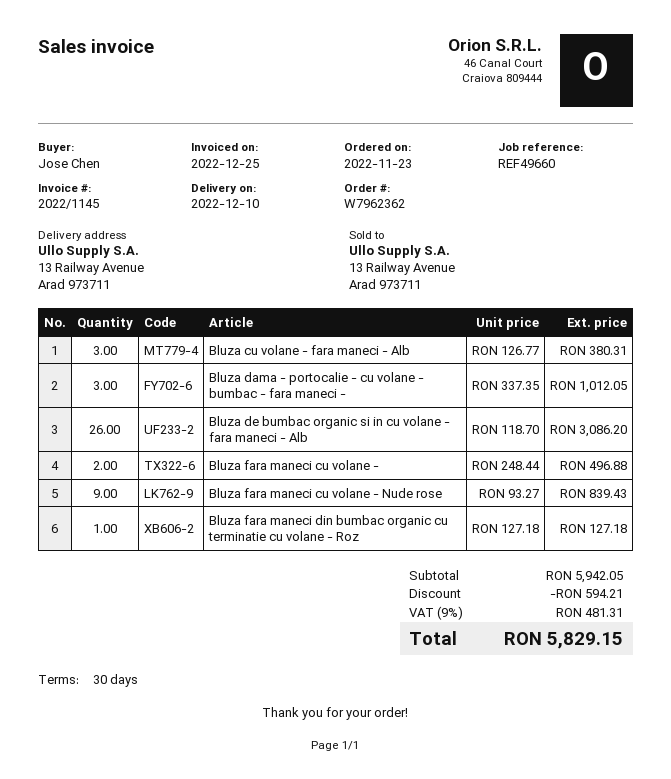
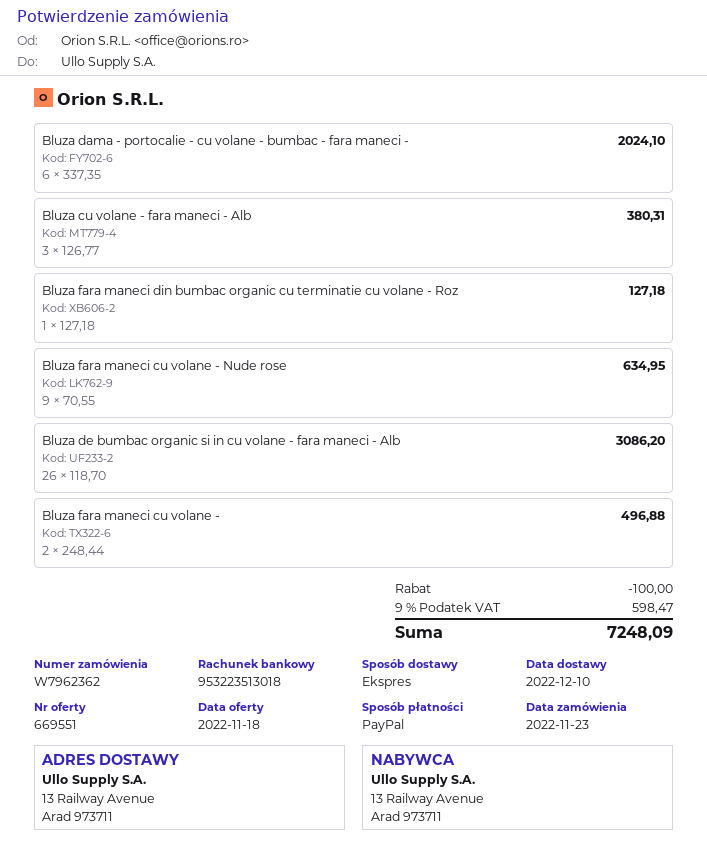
Bluza dama - portocalie - cu volane - bumbac - fara maneci -: 3 x 337.35 = 1012.05 -> 6 x 337.35 = 2024.10
Bluza fara maneci cu volane - Nude rose: 9 x 93.27 = 839.43 -> 9 x 70.55 = 634.95
discount: 594.21 -> 100.00
tax: 9% = 481.31 -> 9% = 598.47
total: 5829.15 -> 7248.09

